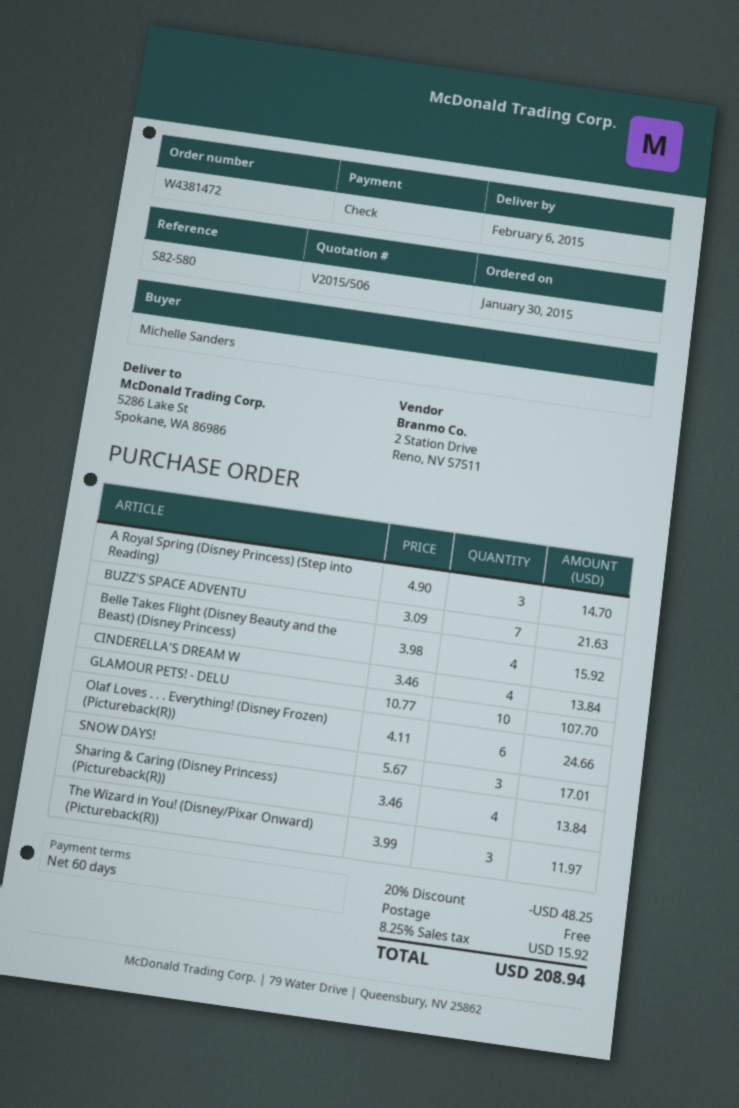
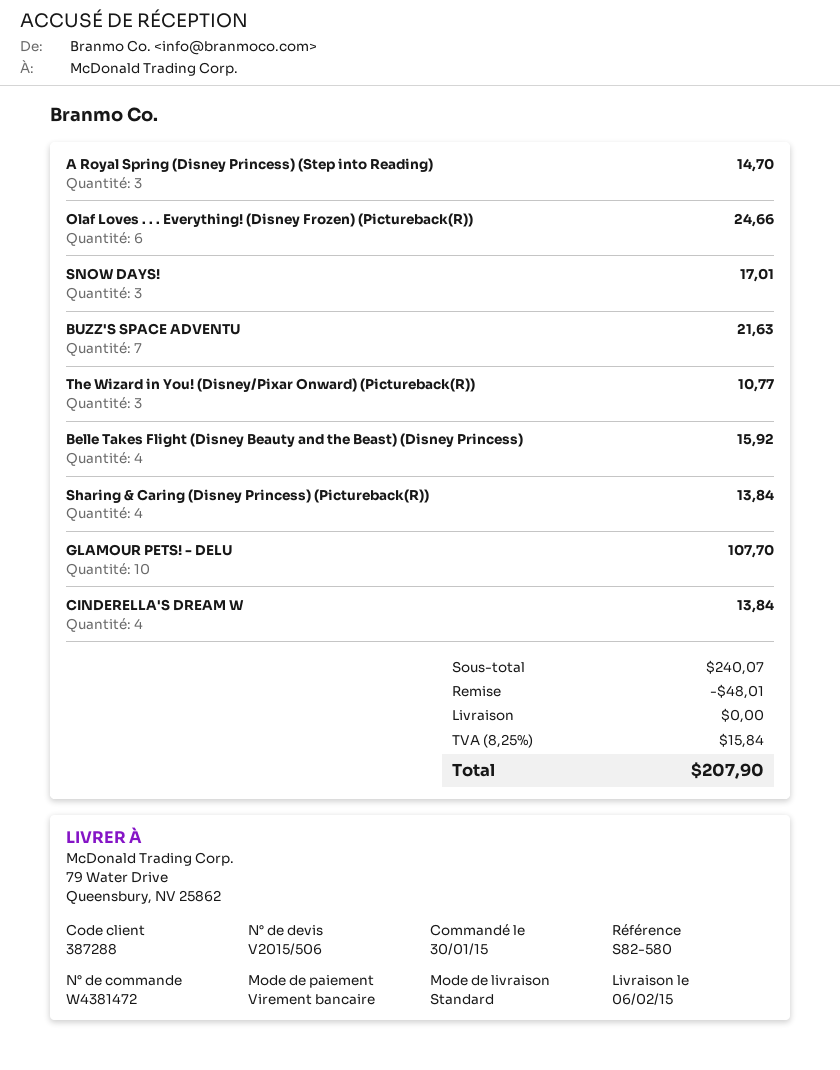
payment method: cheque -> bank transfer
ship to: 5286 Lake St, Spokane, WA 86986 -> 79 Water Drive, Queensbury, NV 25862
The Wizard in You! (Disney/Pixar Onward) (Pictureback(R)): 3 for 11.97 -> 3 for 10.77
discount: 48.25 -> 48.01
tax: 8.25% = 15.92 -> 8.25% = 15.84
total: 208.94 -> 207.90

